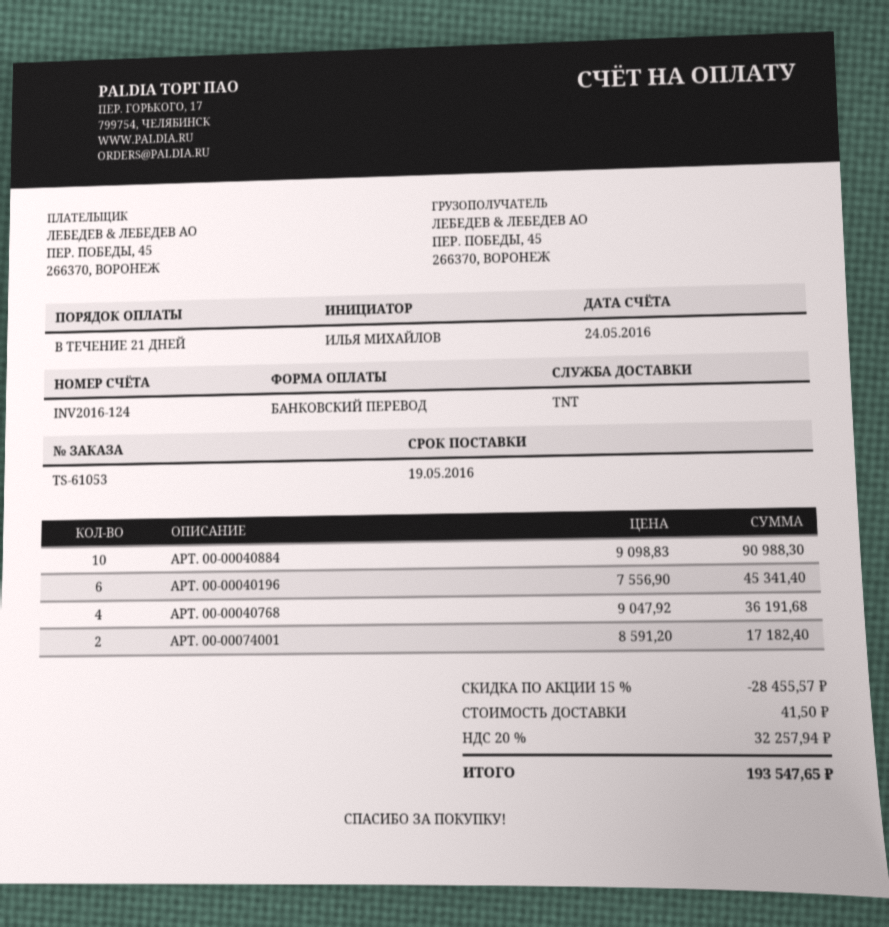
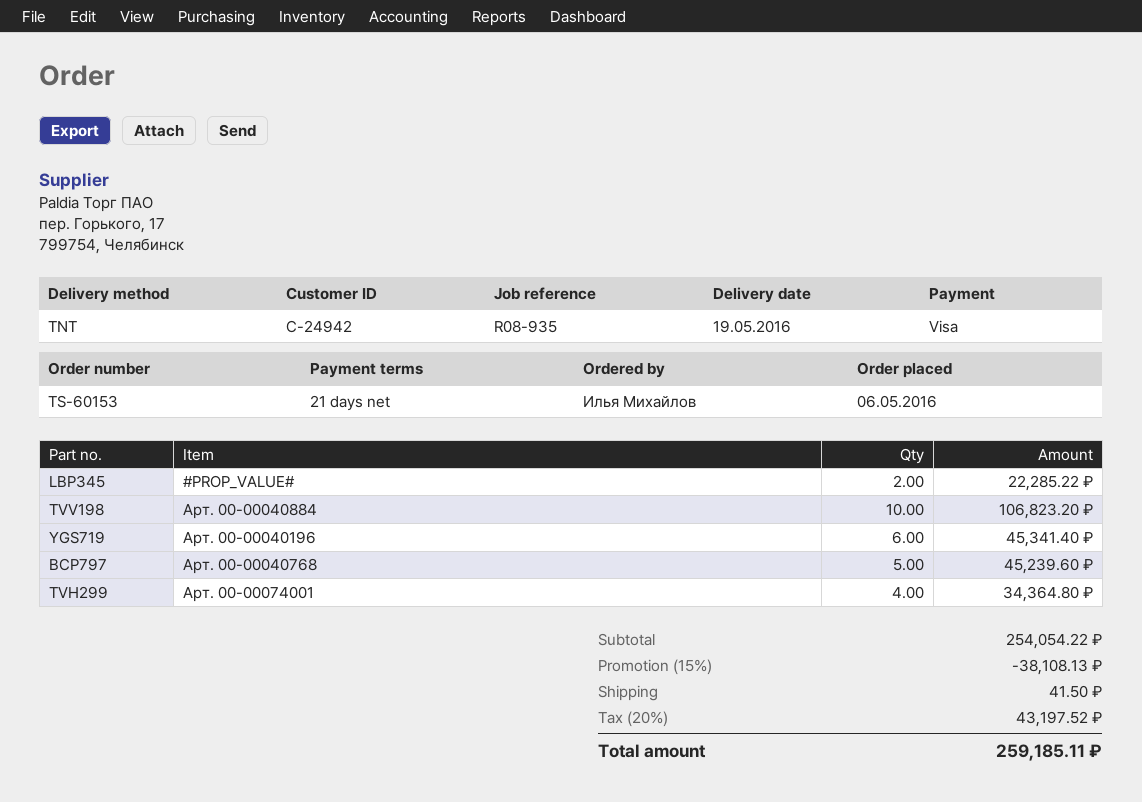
order number: TS-61053 -> TS-60153
payment method: bank transfer -> Visa
АРТ. 00-00040884: 10 for 90988.30 -> 10 for 106823.20
АРТ. 00-00040768: 4 for 36191.68 -> 5 for 45239.60
АРТ. 00-00074001: 2 for 17182.40 -> 4 for 34364.80
#PROP_VALUE#: none -> 2 for 22285.22
discount: 15% = 28455.57 -> 15% = 38108.13
tax: 20% = 32257.94 -> 20% = 43197.52
total: 193547.65 -> 259185.11

